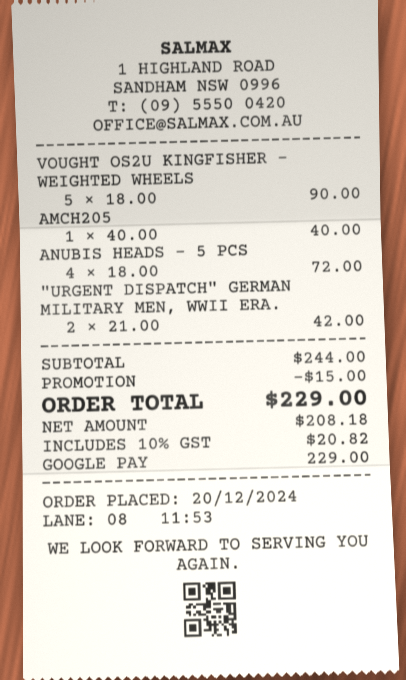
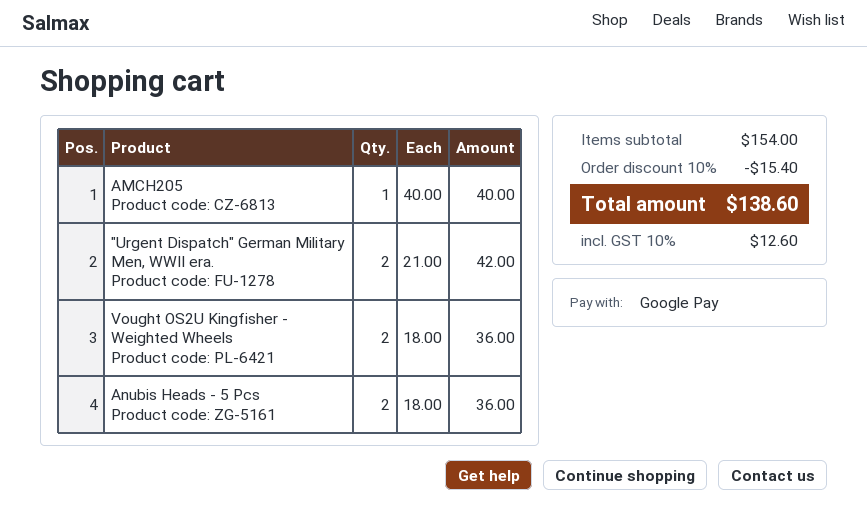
VOUGHT OS2U KINGFISHER - WEIGHTED WHEELS: 5 x 18.00 = 90.00 -> 2 x 18.00 = 36.00
ANUBIS HEADS - 5 PCS: 4 x 18.00 = 72.00 -> 2 x 18.00 = 36.00
subtotal: 244.00 -> 154.00
discount: 15.00 -> 15.40
tax: 10% = 20.82 -> 10% = 12.60
total: 229.00 -> 138.60

